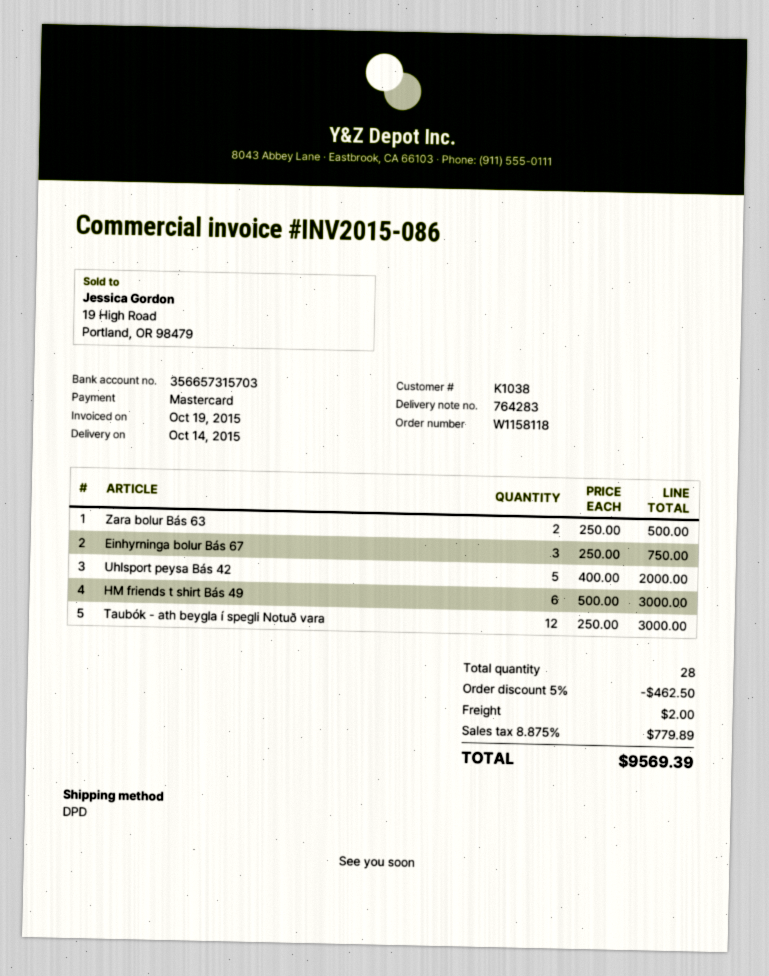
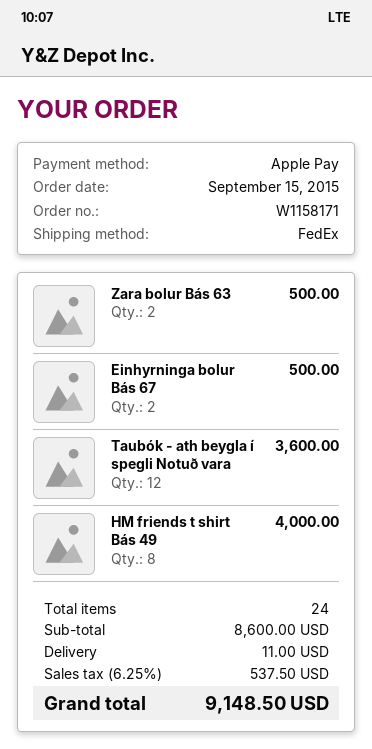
order number: W1158118 -> W1158171
payment method: Mastercard -> Apple Pay
shipping method: DPD -> FedEx
Einhyrninga bolur Bás 67: 3 for 750.00 -> 2 for 500.00
Uhlsport peysa Bás 42: 5 for 2000.00 -> none
HM friends t shirt Bás 49: 6 for 3000.00 -> 8 for 4000.00
Taubók - ath beygla í spegli Notuð vara: 12 for 3000.00 -> 12 for 3600.00
total quantity: 28 -> 24
discount: 5% = 462.50 -> none
shipping: 2.00 -> 11.00
tax: 8.875% = 779.89 -> 6.25% = 537.50
total: 9569.39 -> 9148.50

